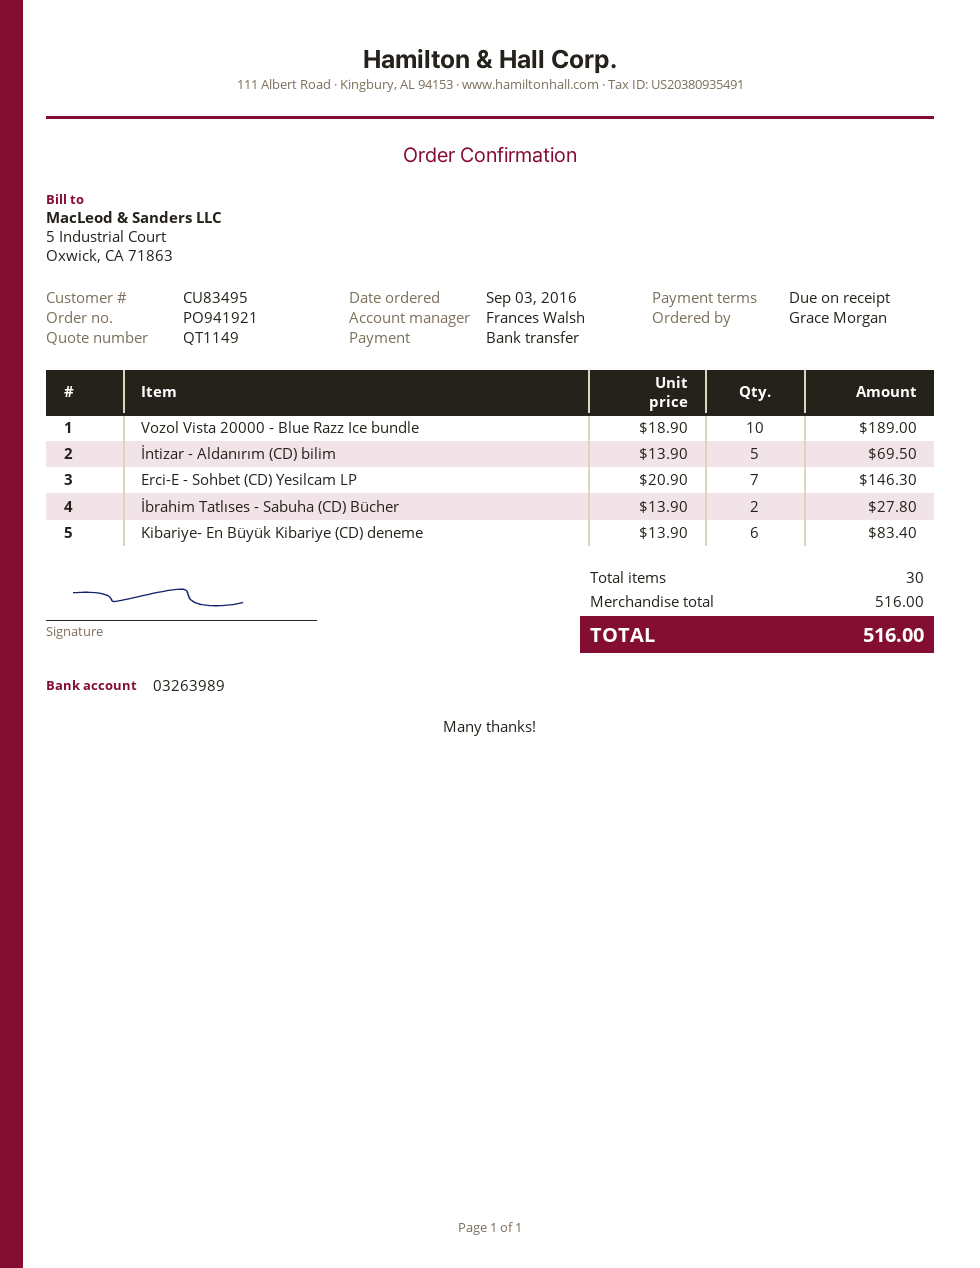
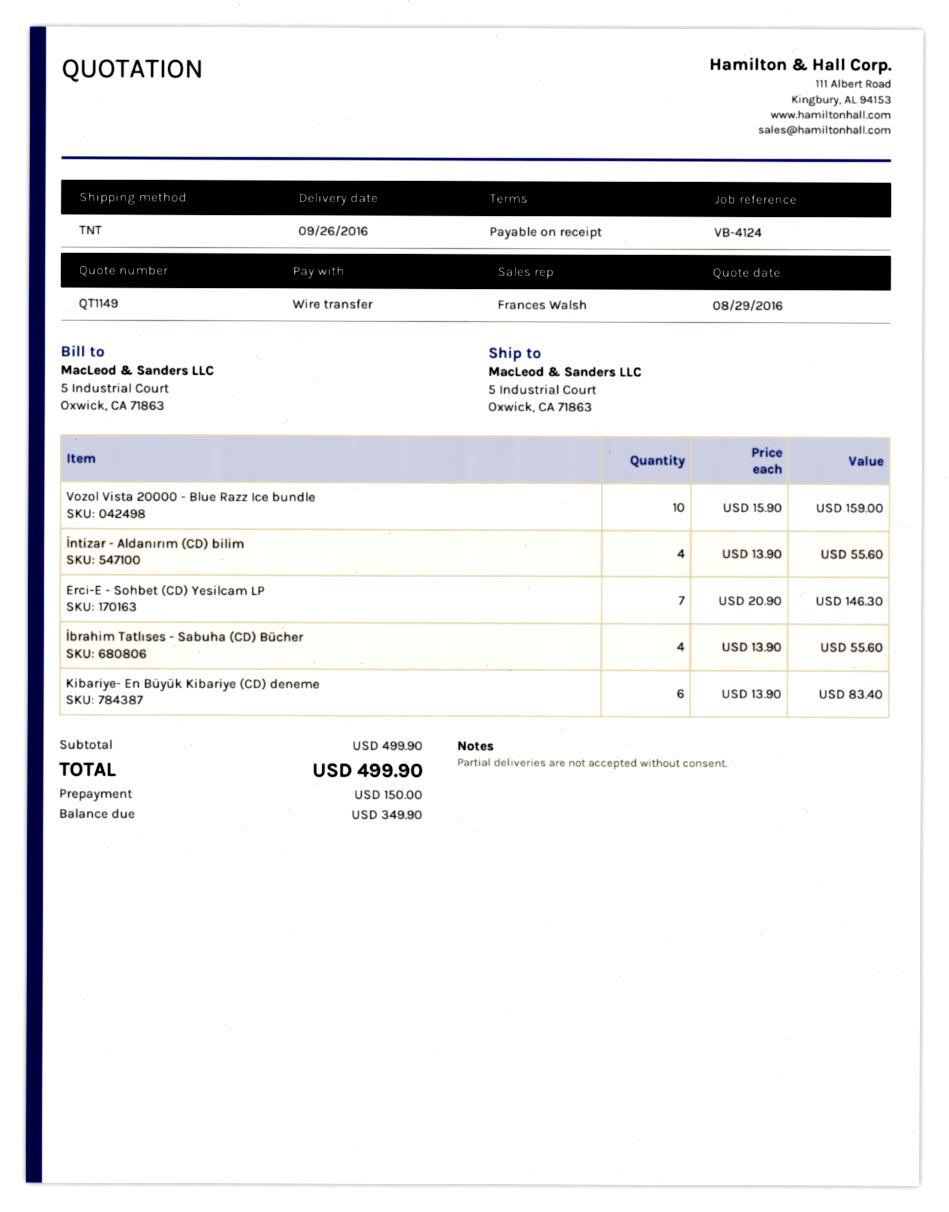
Vozol Vista 20000 - Blue Razz Ice bundle: 10 x 18.90 = 189.00 -> 10 x 15.90 = 159.00
İntizar - Aldanırım (CD) bilim: 5 x 13.90 = 69.50 -> 4 x 13.90 = 55.60
İbrahim Tatlıses - Sabuha (CD) Bücher: 2 x 13.90 = 27.80 -> 4 x 13.90 = 55.60
subtotal: 516.00 -> 499.90
total: 516.00 -> 499.90

